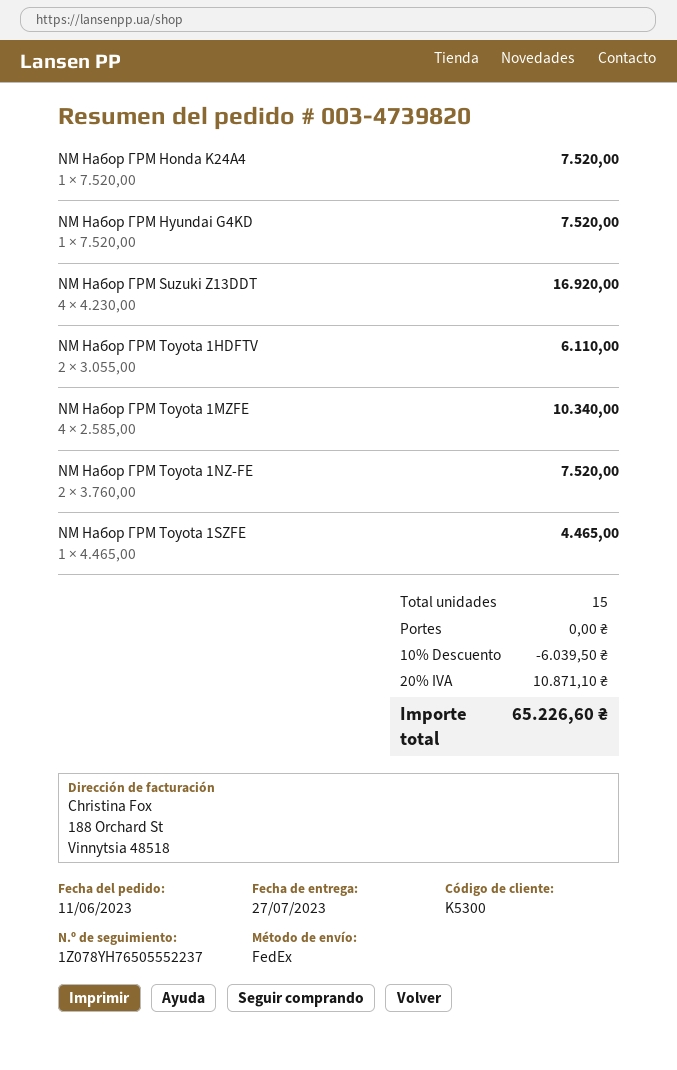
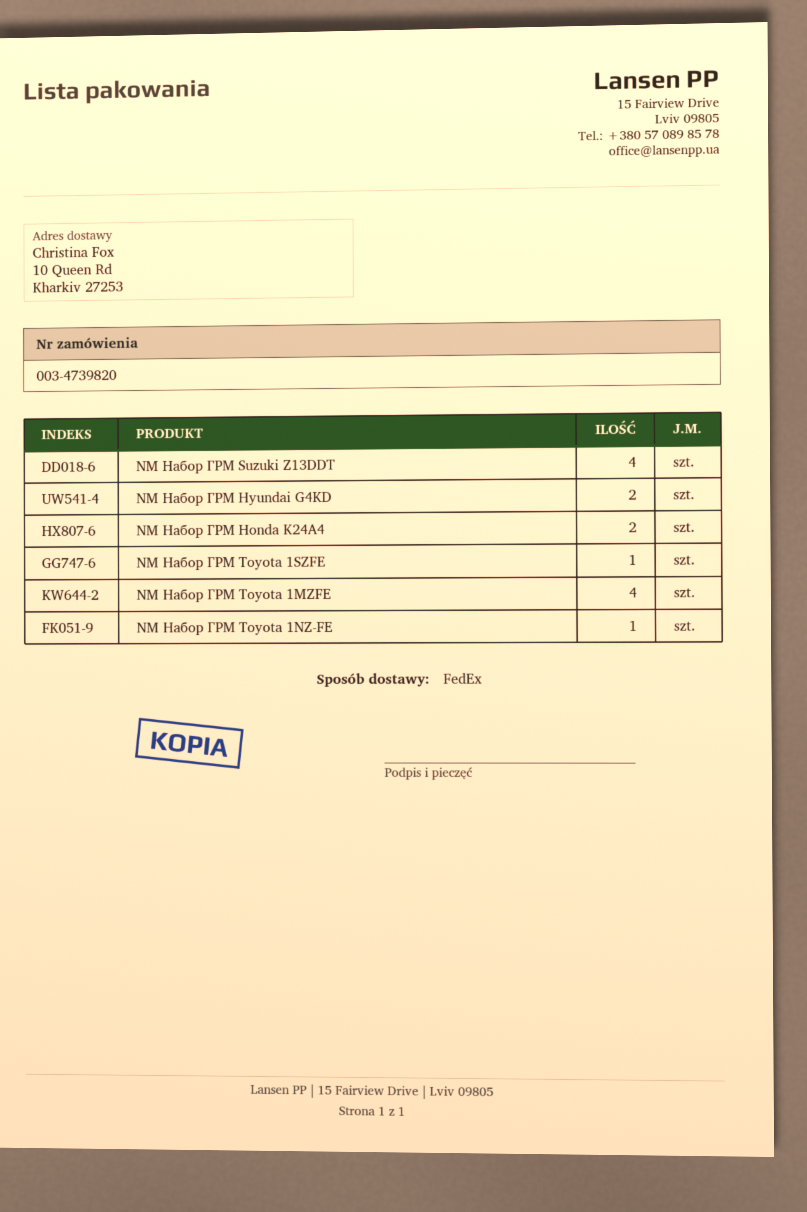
NM Набор ГРМ Honda K24A4: 1 -> 2
NM Набор ГРМ Hyundai G4KD: 1 -> 2
NM Набор ГРМ Toyota 1HDFTV: 2 -> none
NM Набор ГРМ Toyota 1NZ-FE: 2 -> 1

